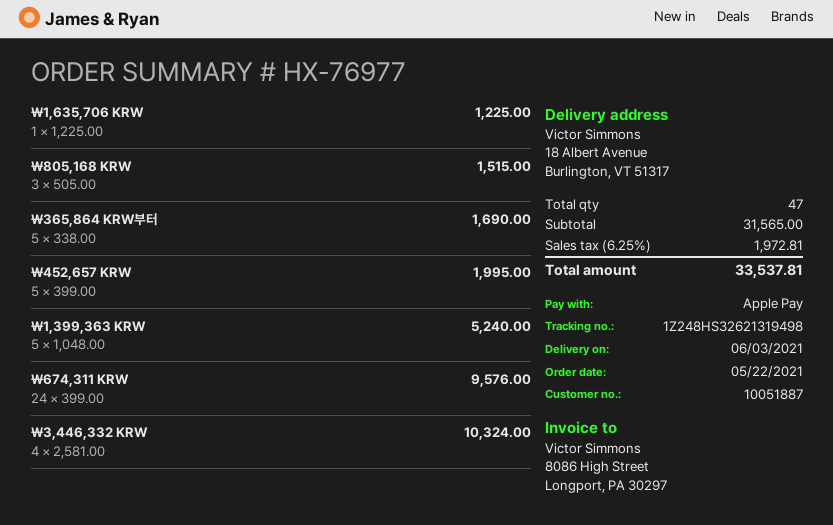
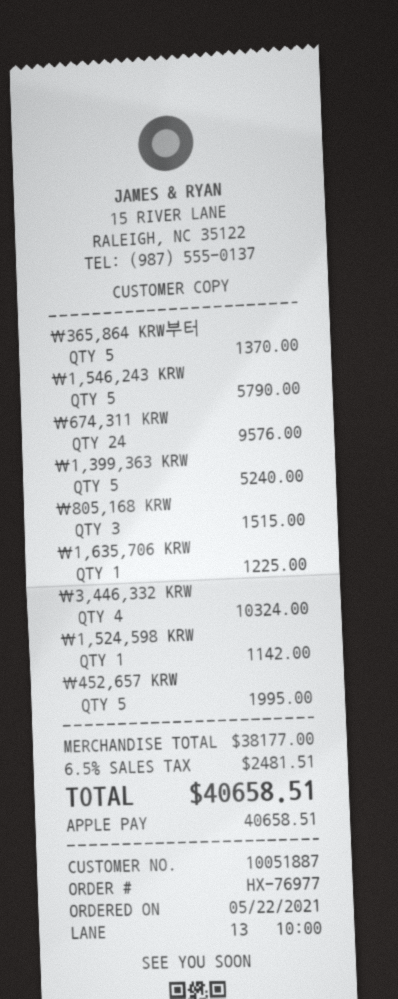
₩365,864 KRW부터: 5 for 1690.00 -> 5 for 1370.00
₩1,546,243 KRW: none -> 5 for 5790.00
₩1,524,598 KRW: none -> 1 for 1142.00
subtotal: 31565.00 -> 38177.00
tax: 6.25% = 1972.81 -> 6.5% = 2481.51
total: 33537.81 -> 40658.51

